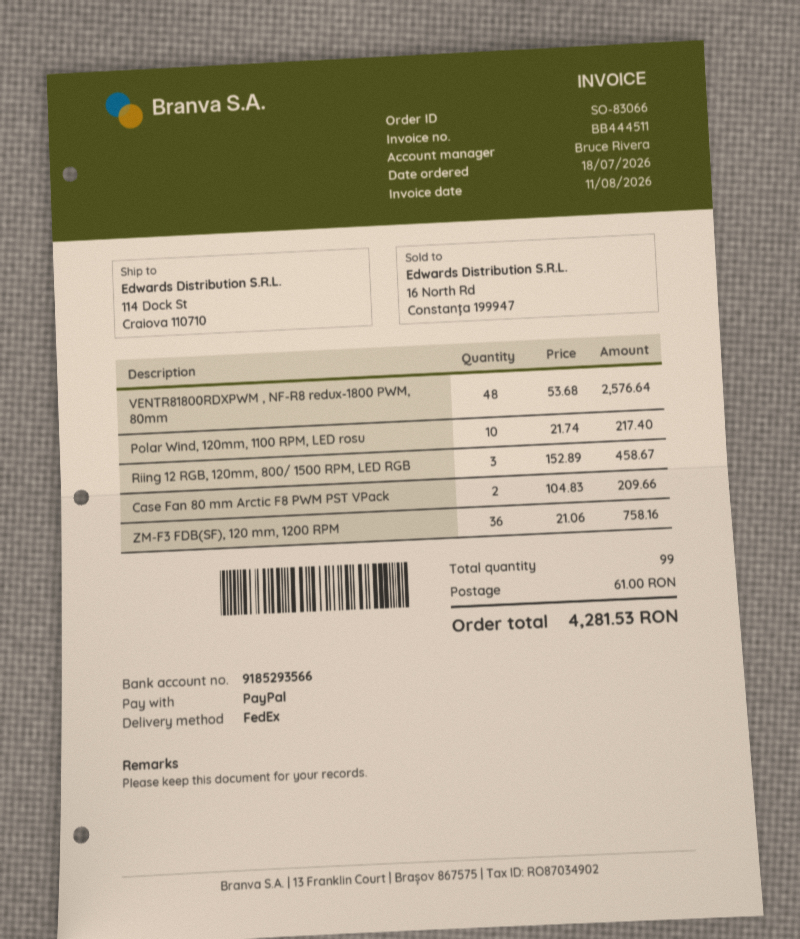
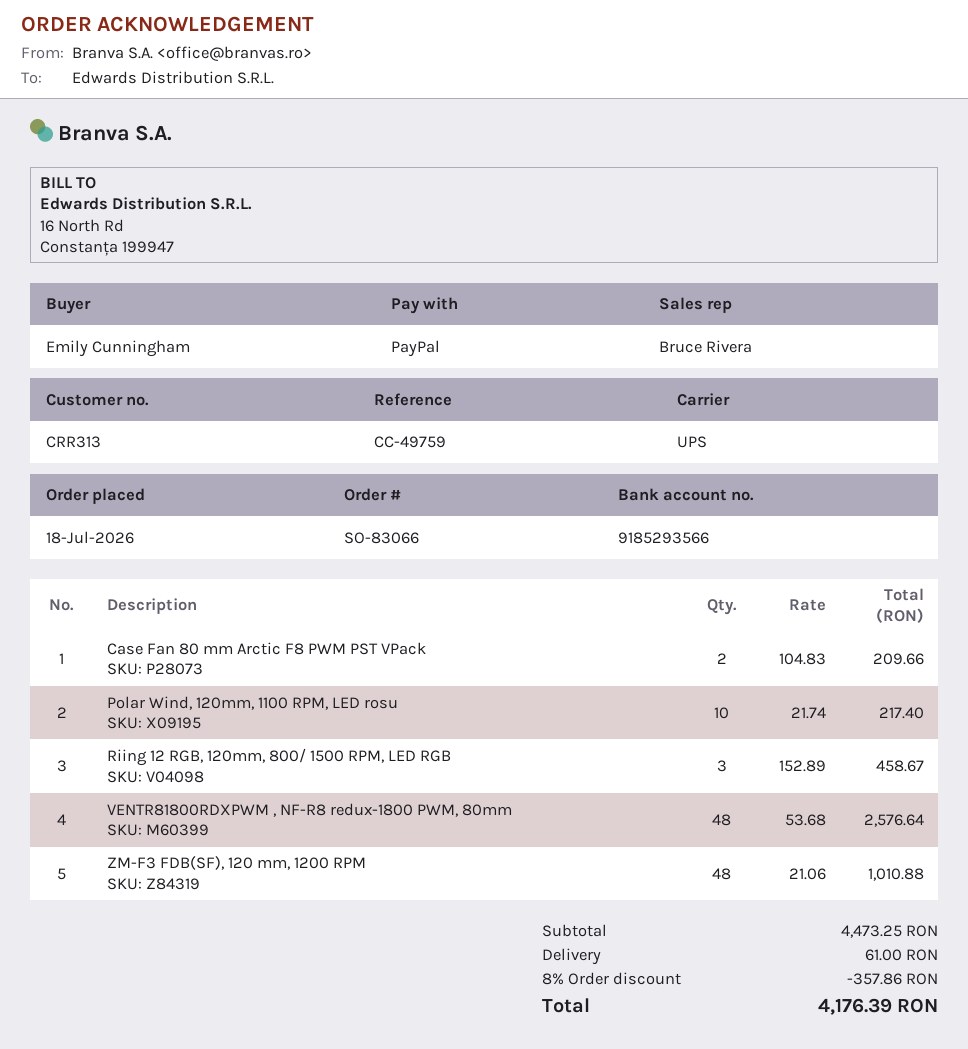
shipping method: FedEx -> UPS
ZM-F3 FDB(SF), 120 mm, 1200 RPM: 36 x 21.06 = 758.16 -> 48 x 21.06 = 1010.88
discount: none -> 8% = 357.86
total: 4281.53 -> 4176.39

